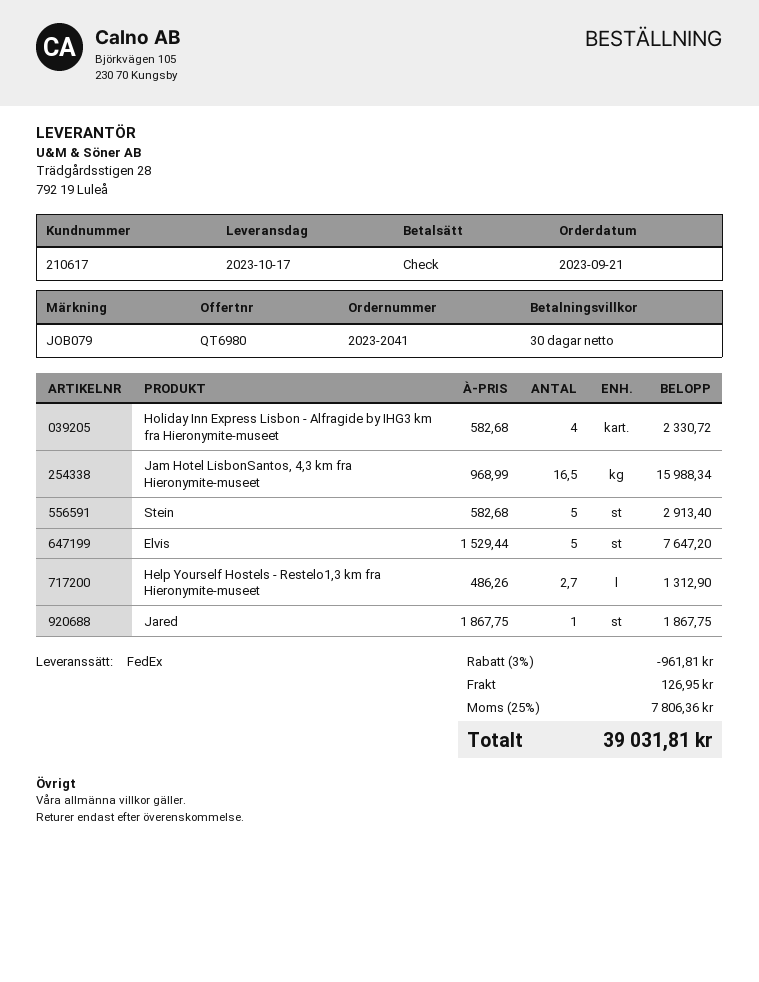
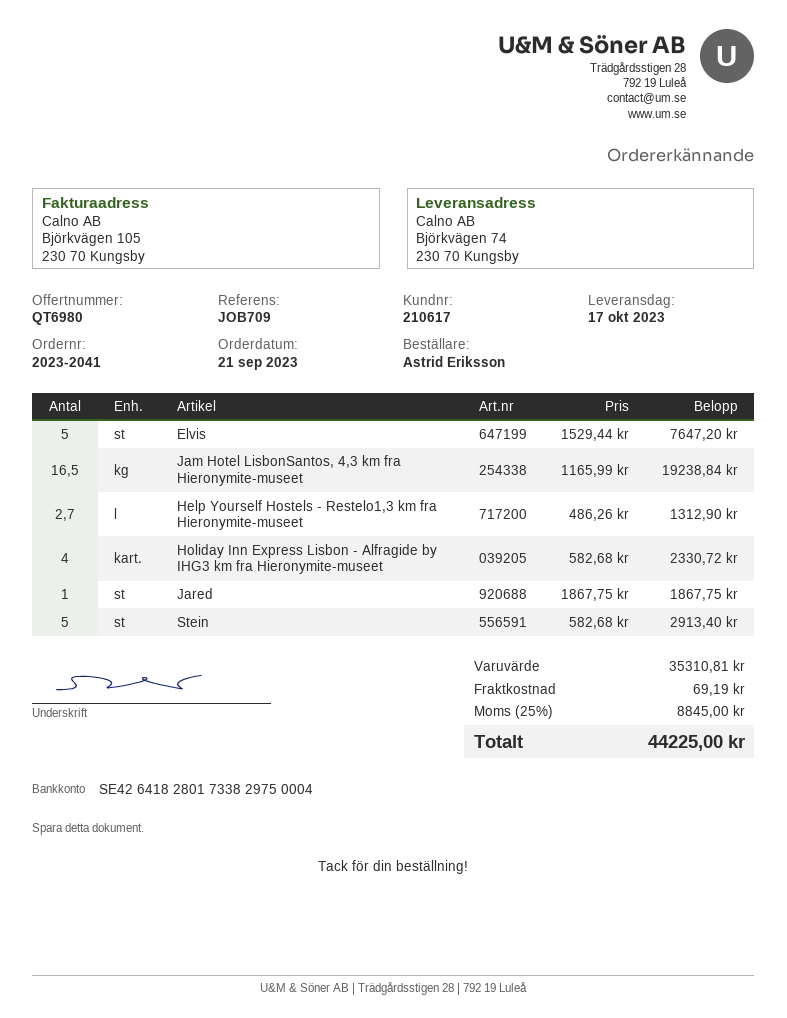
reference: JOB079 -> JOB709
Jam Hotel LisbonSantos, 4,3 km fra Hieronymite-museet: 16.5 x 968.99 = 15988.34 -> 16.5 x 1165.99 = 19238.84
discount: 3% = 961.81 -> none
shipping: 126.95 -> 69.19
tax: 25% = 7806.36 -> 25% = 8845.00
total: 39031.81 -> 44225.00

